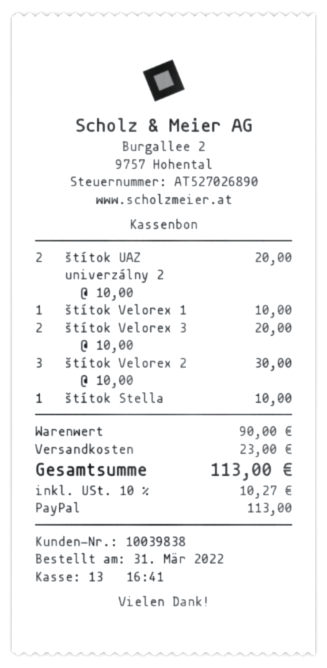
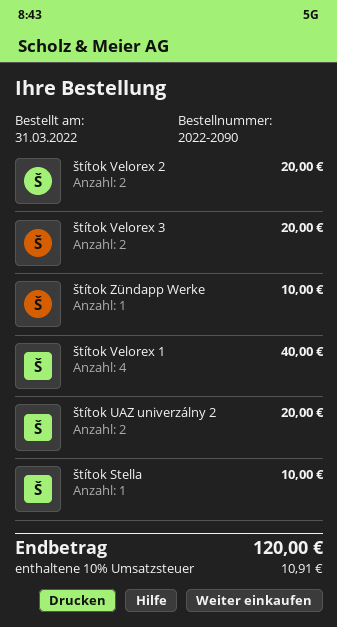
štítok Velorex 1: 1 for 10.00 -> 4 for 40.00
štítok Velorex 2: 3 for 30.00 -> 2 for 20.00
štítok Zündapp Werke: none -> 1 for 10.00
shipping: 23.00 -> none
tax: 10% = 10.27 -> 10% = 10.91
total: 113.00 -> 120.00

